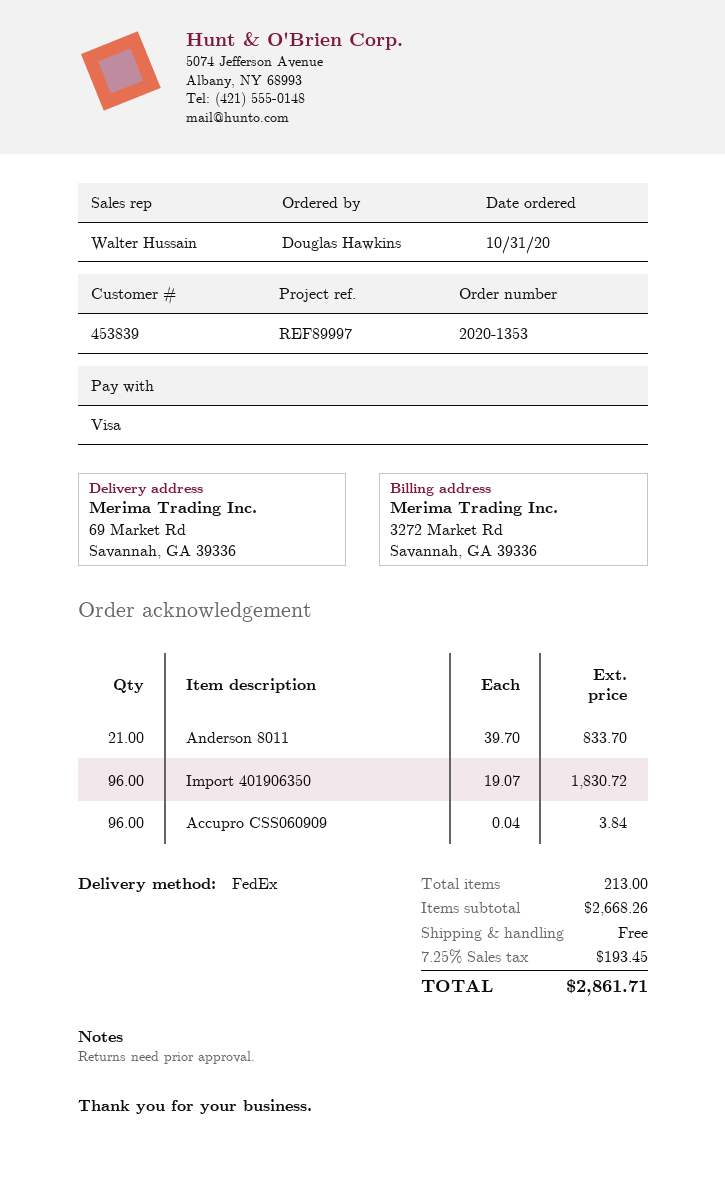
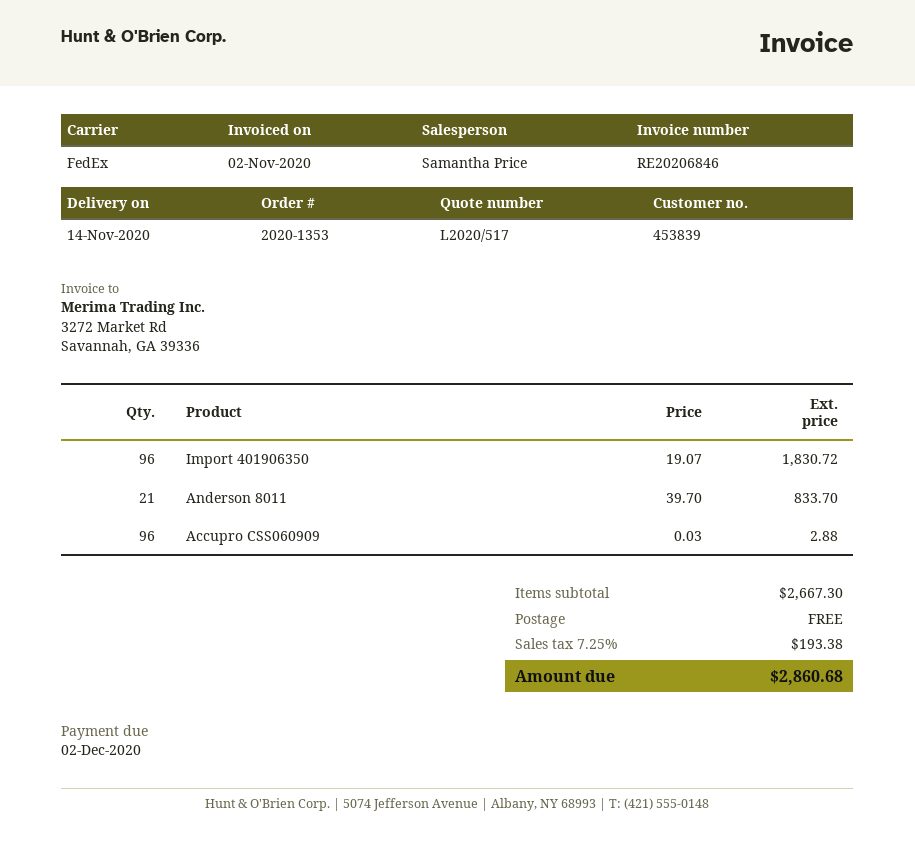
sales rep: Walter Hussain -> Samantha Price
Accupro CSS060909: 96 x 0.04 = 3.84 -> 96 x 0.03 = 2.88
subtotal: 2668.26 -> 2667.30
tax: 7.25% = 193.45 -> 7.25% = 193.38
total: 2861.71 -> 2860.68

